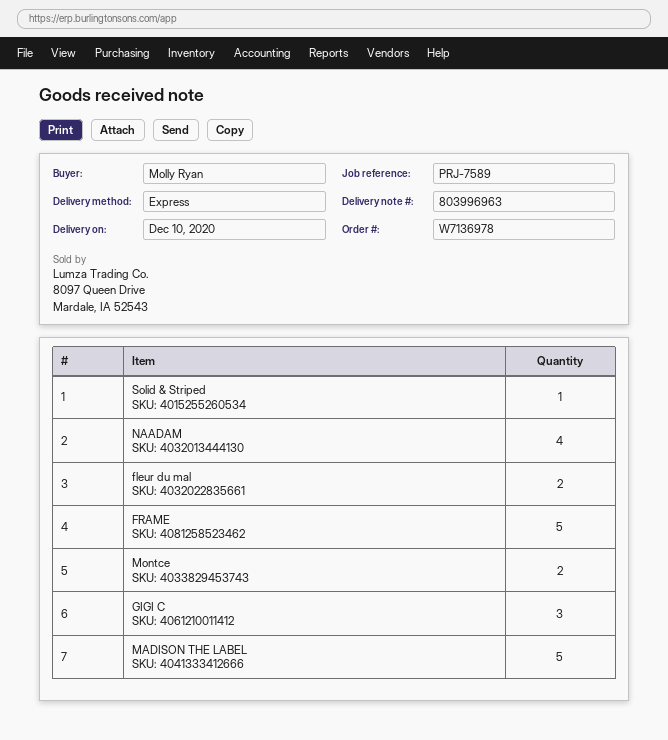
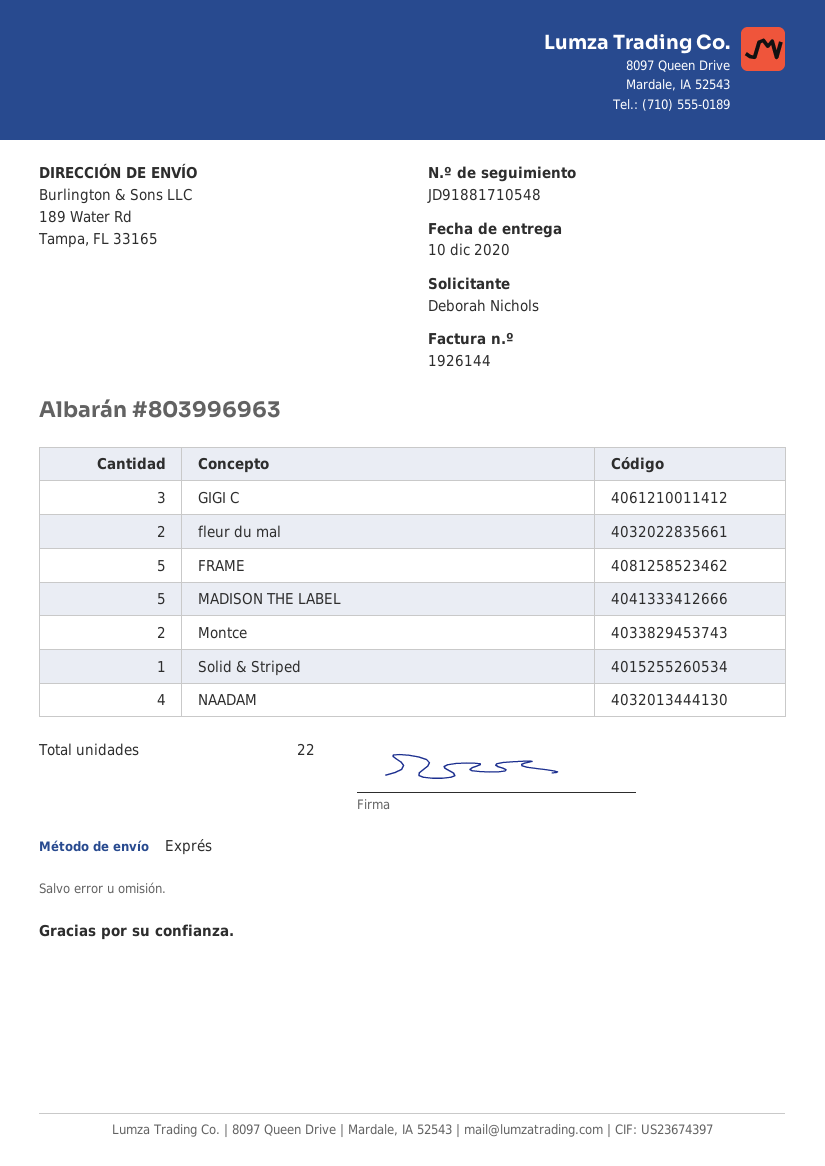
ordered by: Molly Ryan -> Deborah Nichols

